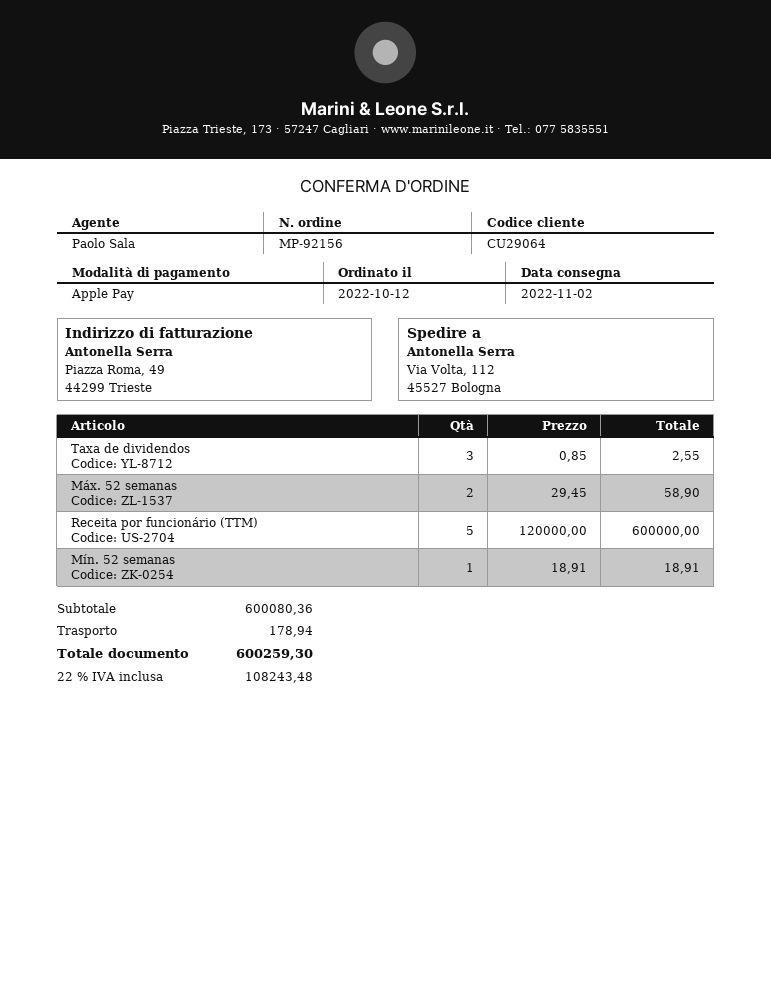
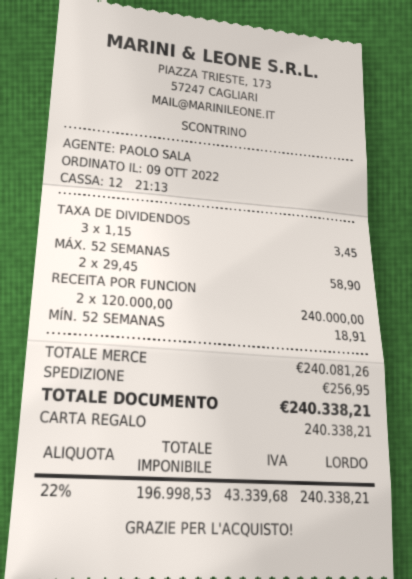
order date: 2022-10-12 -> 2022-10-09
payment method: Apple Pay -> gift card
Taxa de dividendos: 3 x 0.85 = 2.55 -> 3 x 1.15 = 3.45
Receita por funcionário (TTM): 5 x 120000.00 = 600000.00 -> 2 x 120000.00 = 240000.00
subtotal: 600080.36 -> 240081.26
shipping: 178.94 -> 256.95
tax: 22% = 108243.48 -> 22% = 43339.68
total: 600259.30 -> 240338.21

